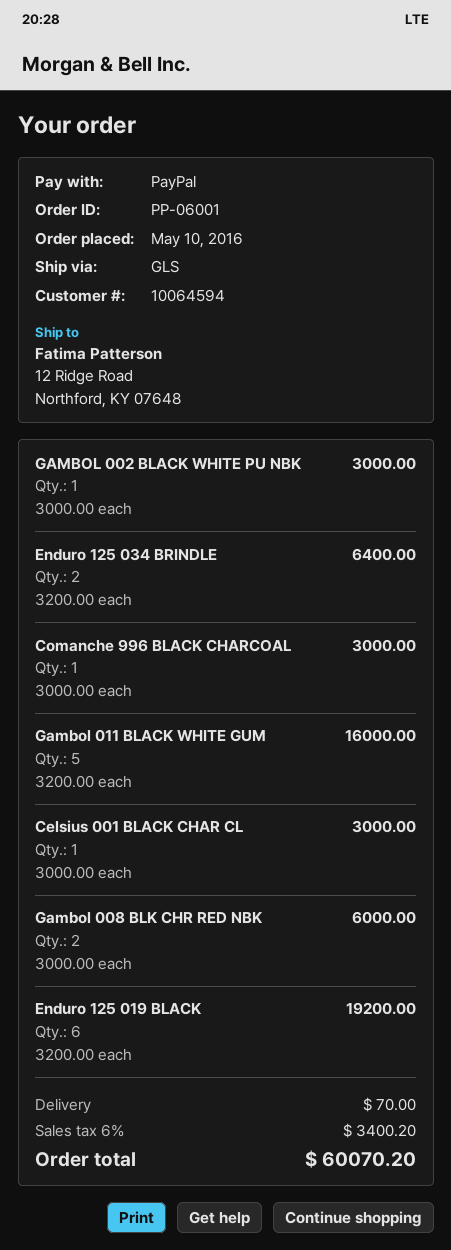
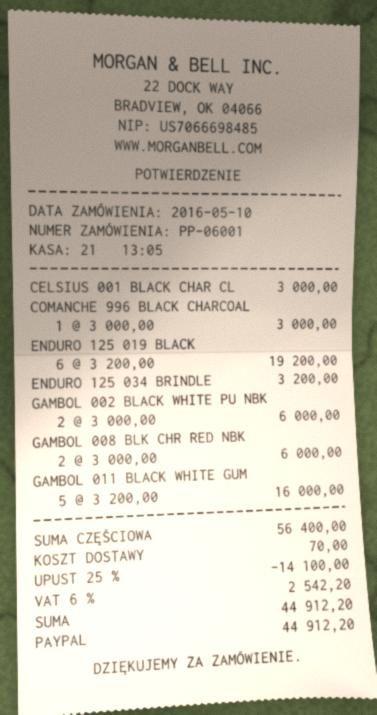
GAMBOL 002 BLACK WHITE PU NBK: 1 x 3000.00 = 3000.00 -> 2 x 3000.00 = 6000.00
Enduro 125 034 BRINDLE: 2 x 3200.00 = 6400.00 -> 1 x 3200.00 = 3200.00
discount: none -> 25% = 14100.00
tax: 6% = 3400.20 -> 6% = 2542.20
total: 60070.20 -> 44912.20

